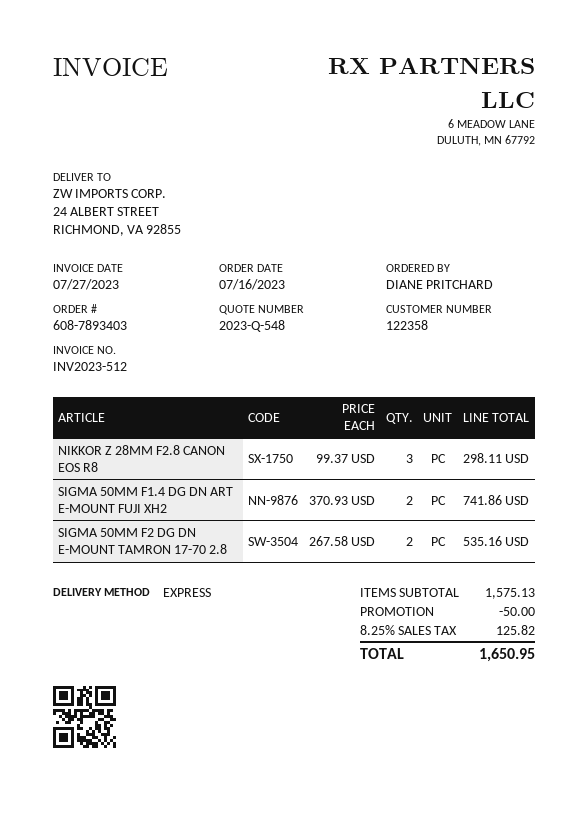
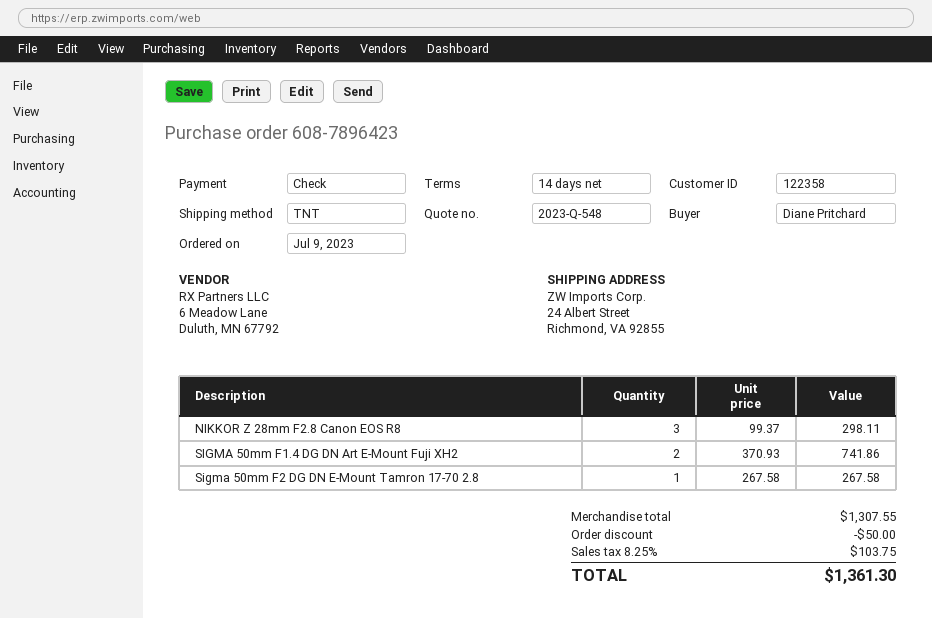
order number: 608-7893403 -> 608-7896423
order date: 2023-07-16 -> 2023-07-09
shipping method: express -> TNT
SIGMA 50MM F2 DG DN E-MOUNT TAMRON 17-70 2.8: 2 x 267.58 = 535.16 -> 1 x 267.58 = 267.58
subtotal: 1575.13 -> 1307.55
tax: 8.25% = 125.82 -> 8.25% = 103.75
total: 1650.95 -> 1361.30

